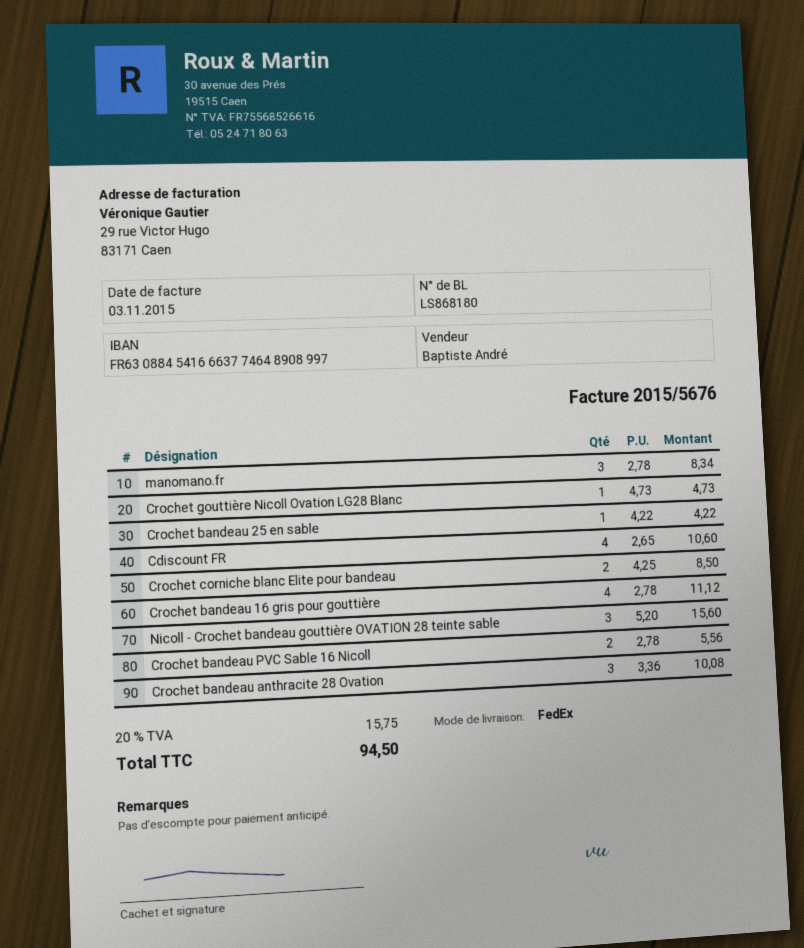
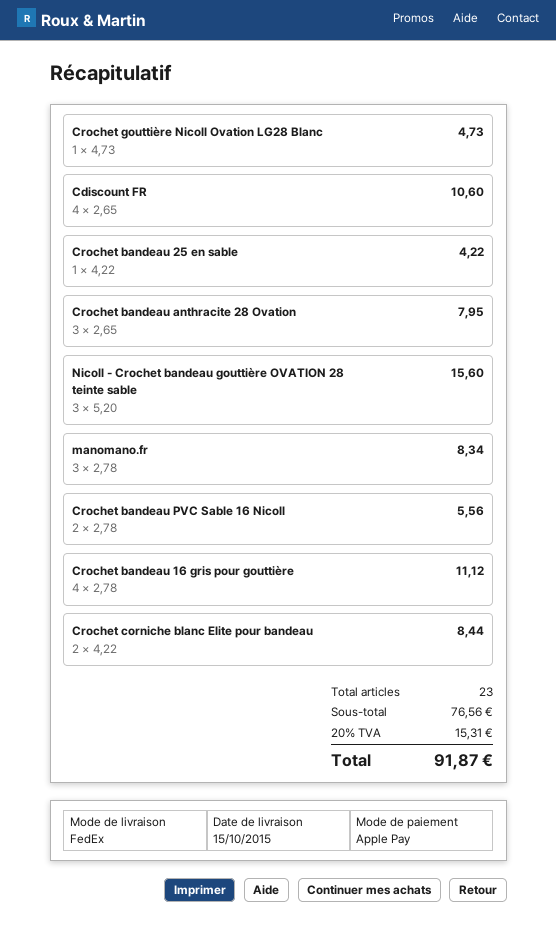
Crochet corniche blanc Elite pour bandeau: 2 x 4.25 = 8.50 -> 2 x 4.22 = 8.44
Crochet bandeau anthracite 28 Ovation: 3 x 3.36 = 10.08 -> 3 x 2.65 = 7.95
tax: 20% = 15.75 -> 20% = 15.31
total: 94.50 -> 91.87

